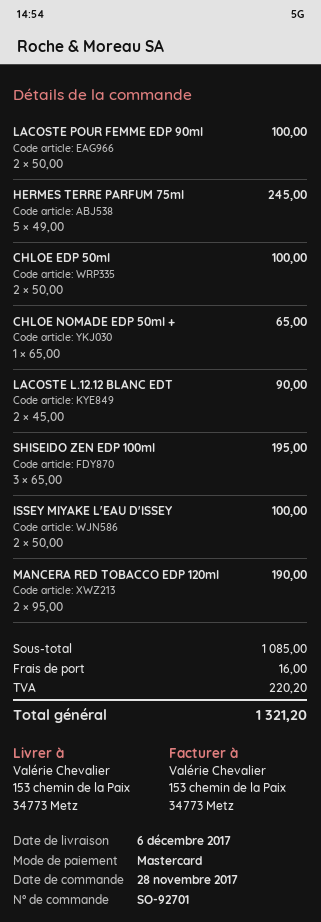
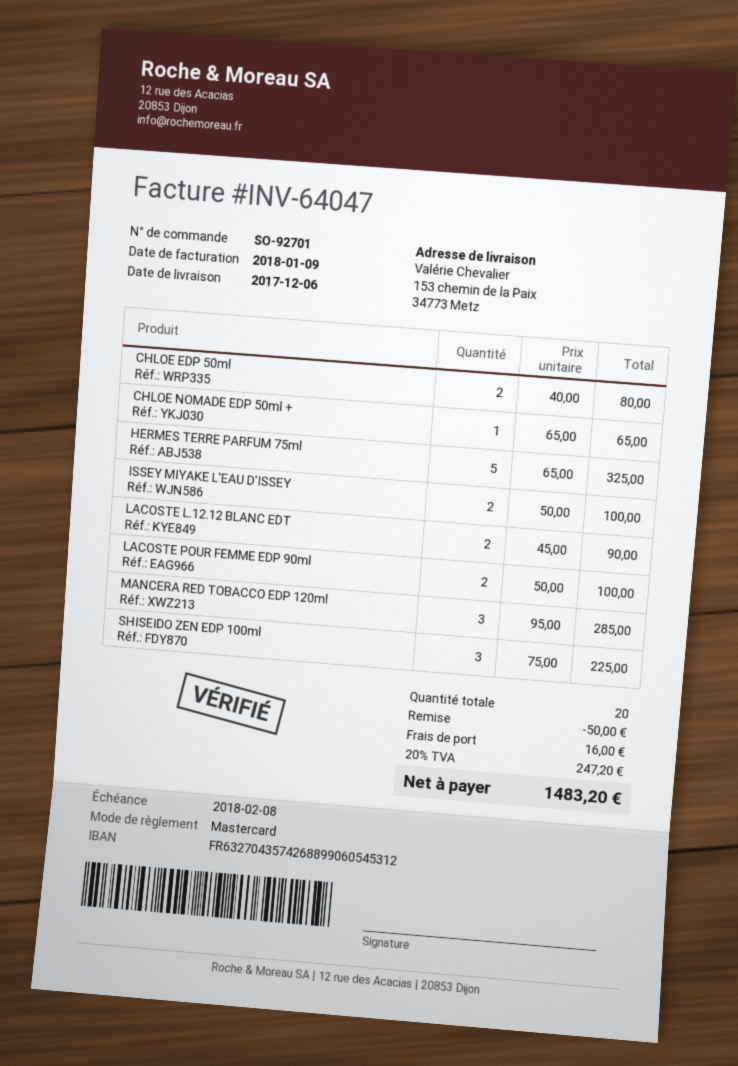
HERMES TERRE PARFUM 75ml: 5 x 49.00 = 245.00 -> 5 x 65.00 = 325.00
CHLOE EDP 50ml: 2 x 50.00 = 100.00 -> 2 x 40.00 = 80.00
SHISEIDO ZEN EDP 100ml: 3 x 65.00 = 195.00 -> 3 x 75.00 = 225.00
MANCERA RED TOBACCO EDP 120ml: 2 x 95.00 = 190.00 -> 3 x 95.00 = 285.00
discount: none -> 50.00
tax: 220.20 -> 247.20
total: 1321.20 -> 1483.20

